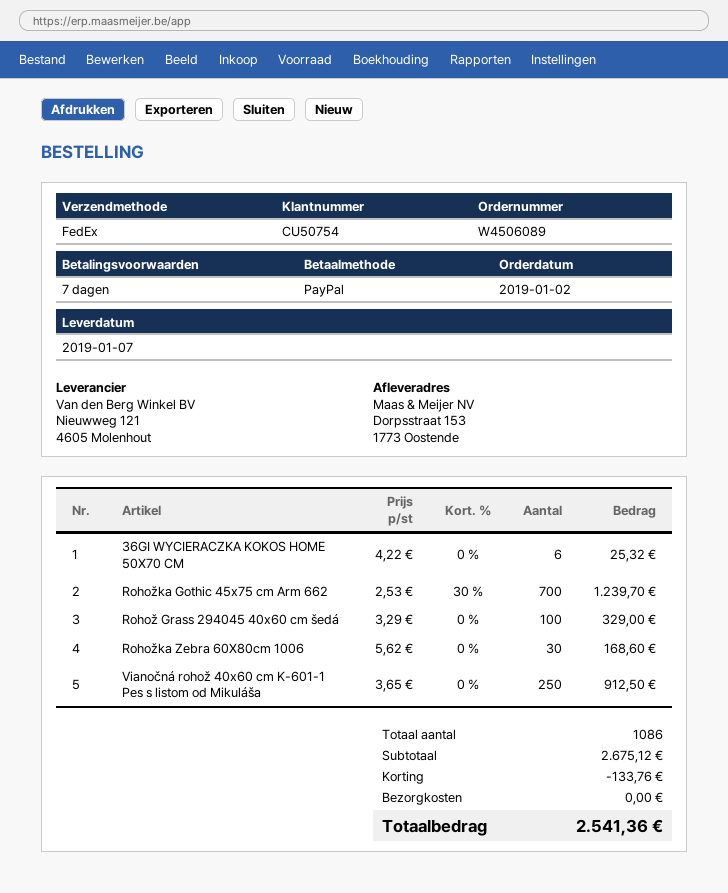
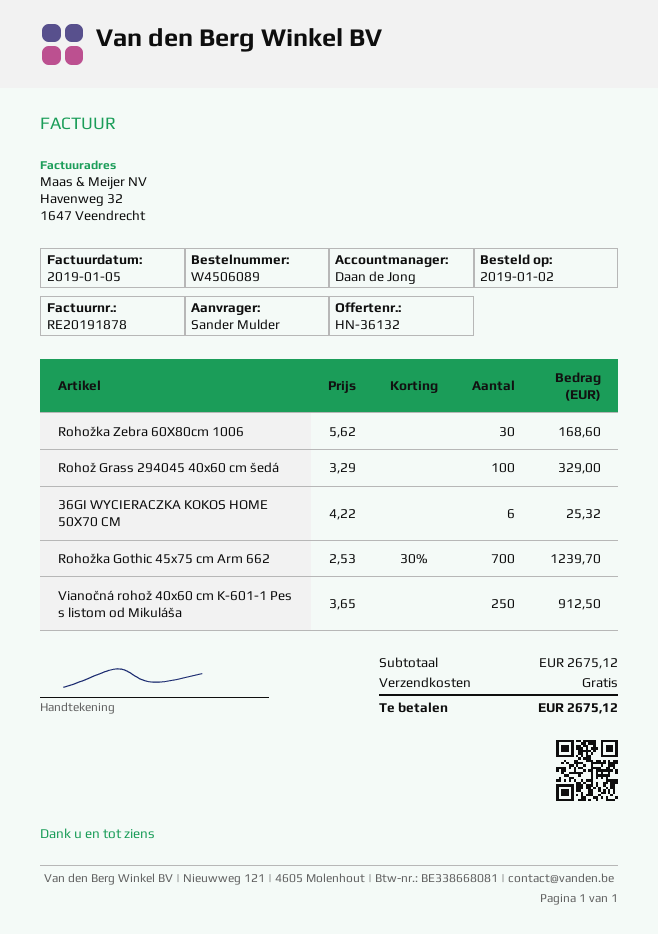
discount: 133.76 -> none
total: 2541.36 -> 2675.12

